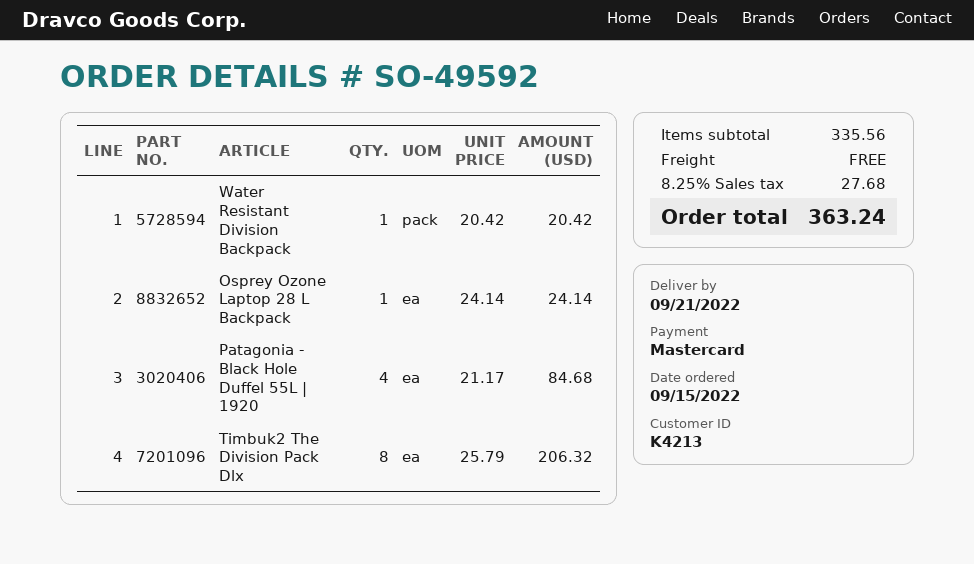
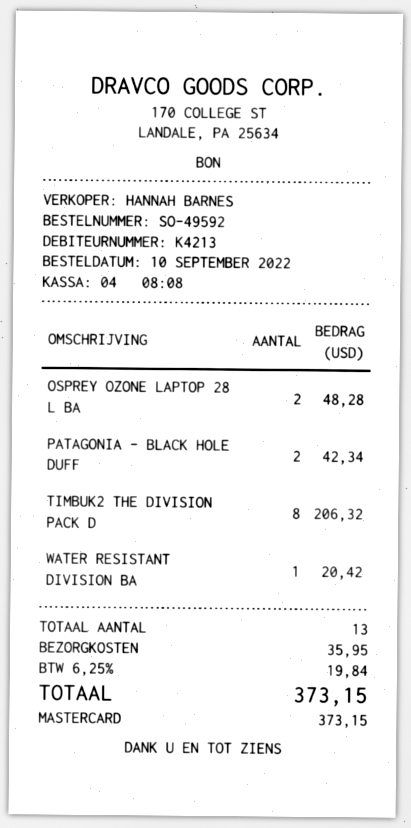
order date: 2022-09-15 -> 2022-09-10
Osprey Ozone Laptop 28 L Backpack: 1 for 24.14 -> 2 for 48.28
Patagonia - Black Hole Duffel 55L | 1920: 4 for 84.68 -> 2 for 42.34
shipping: 0.00 -> 35.95
tax: 8.25% = 27.68 -> 6.25% = 19.84
total: 363.24 -> 373.15

